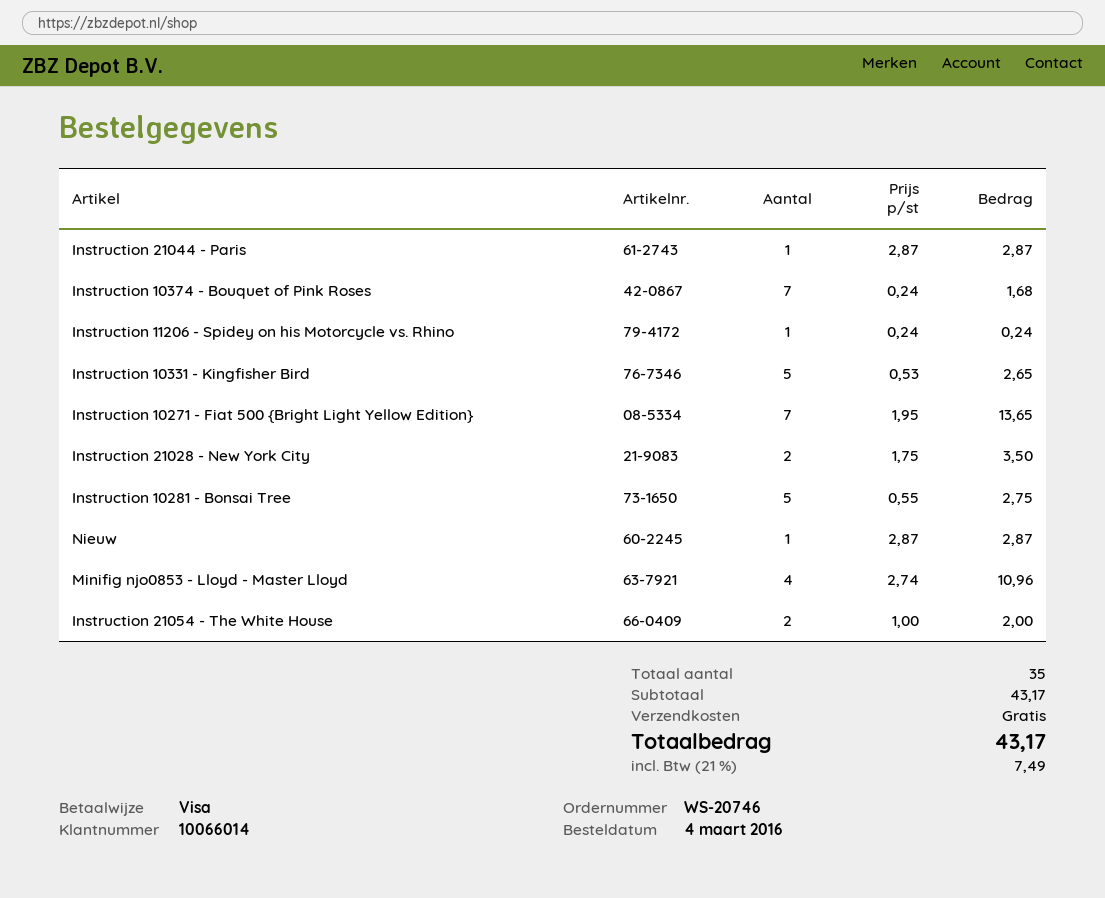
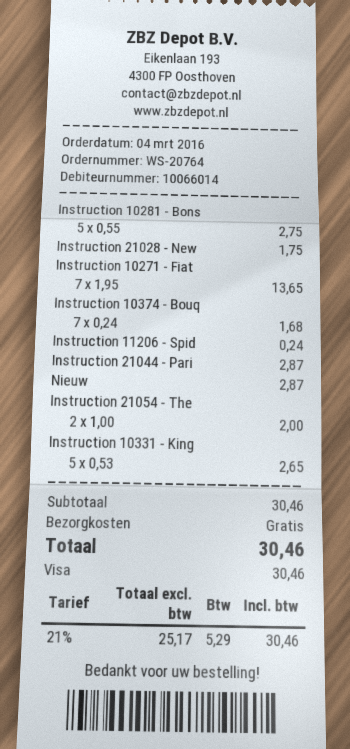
order number: WS-20746 -> WS-20764
Instruction 21028 - New York City: 2 x 1.75 = 3.50 -> 1 x 1.75 = 1.75
Minifig njo0853 - Lloyd - Master Lloyd: 4 x 2.74 = 10.96 -> none
subtotal: 43.17 -> 30.46
tax: 21% = 7.49 -> 21% = 5.29
total: 43.17 -> 30.46

